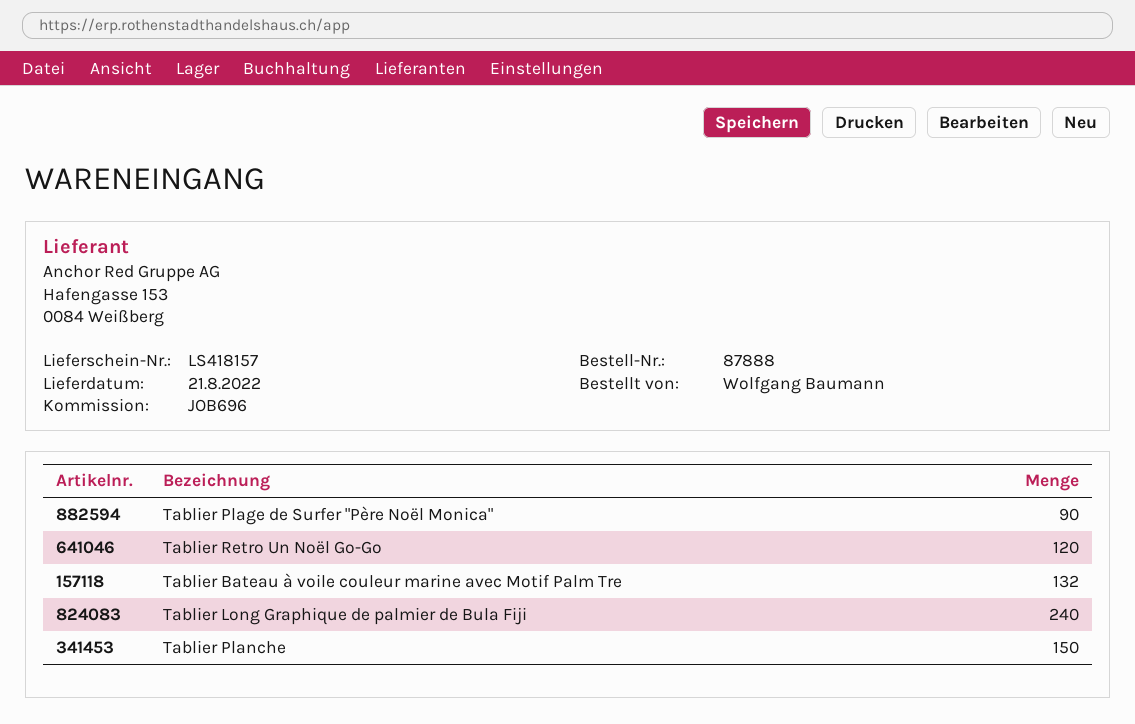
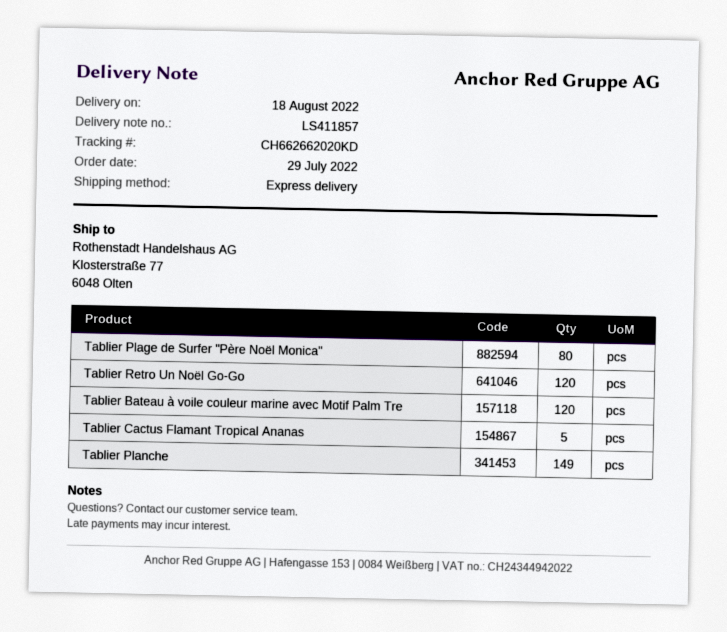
delivery note number: LS418157 -> LS411857
delivery date: 2022-08-21 -> 2022-08-18
Tablier Plage de Surfer "Père Noël Monica": 90 -> 80
Tablier Bateau à voile couleur marine avec Motif Palm Tre: 132 -> 120
Tablier Long Graphique de palmier de Bula Fiji: 240 -> none
Tablier Planche: 150 -> 149
Tablier Cactus Flamant Tropical Ananas: none -> 5

